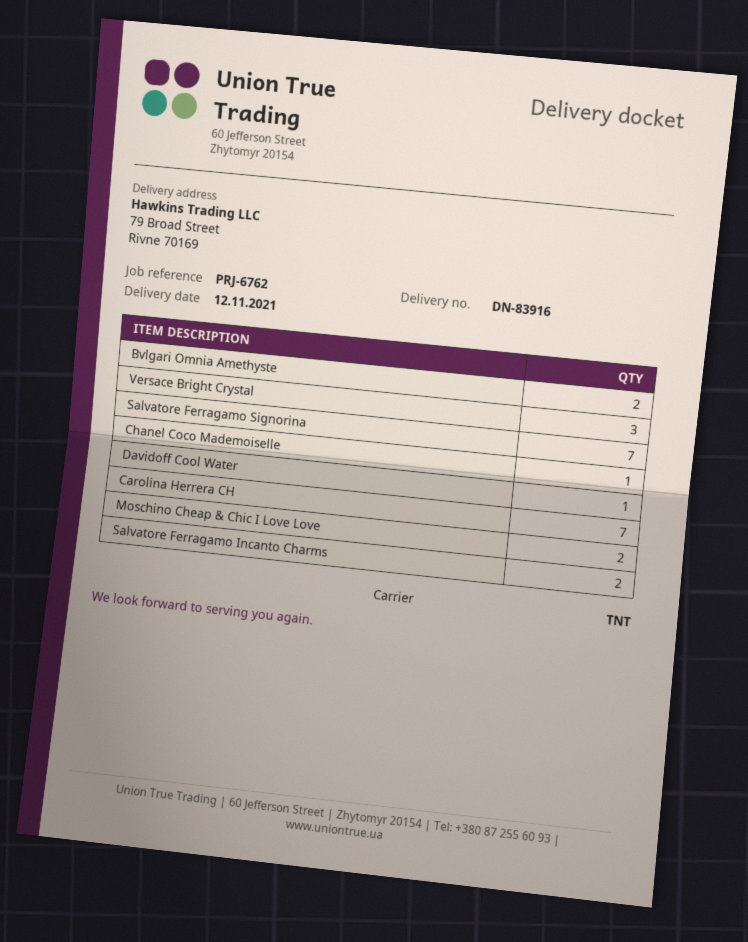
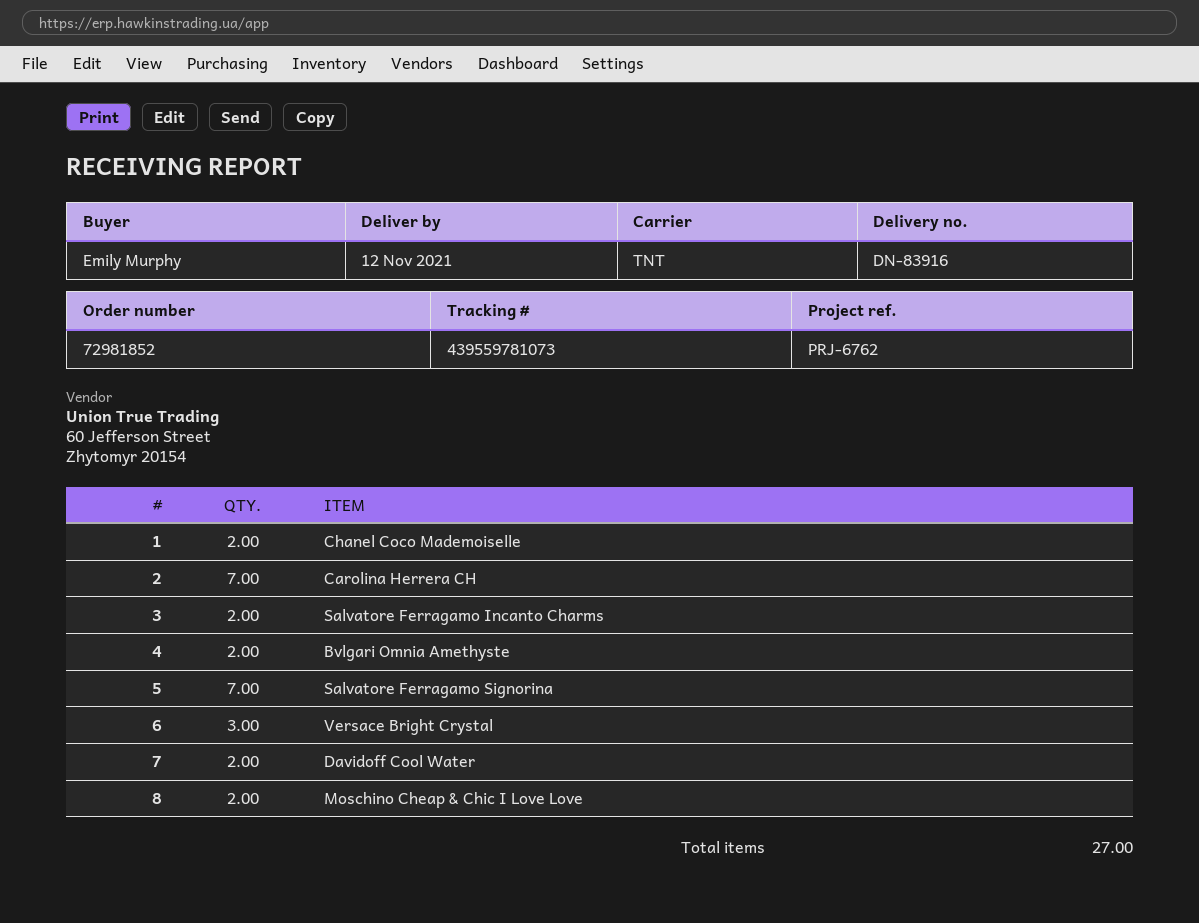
Chanel Coco Mademoiselle: 1 -> 2
Davidoff Cool Water: 1 -> 2

